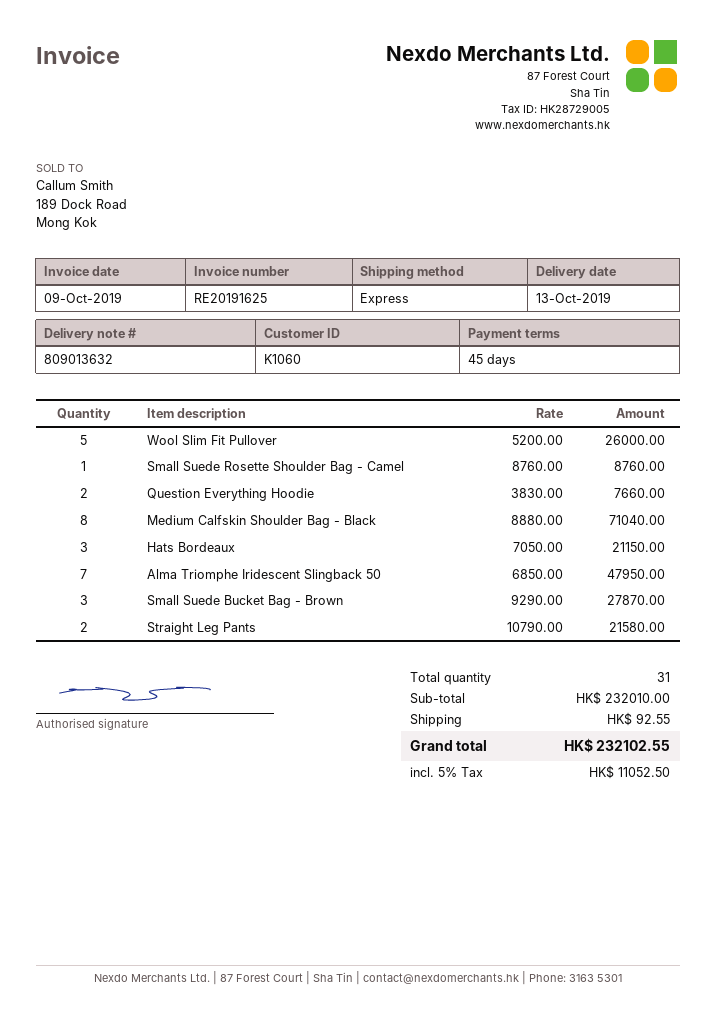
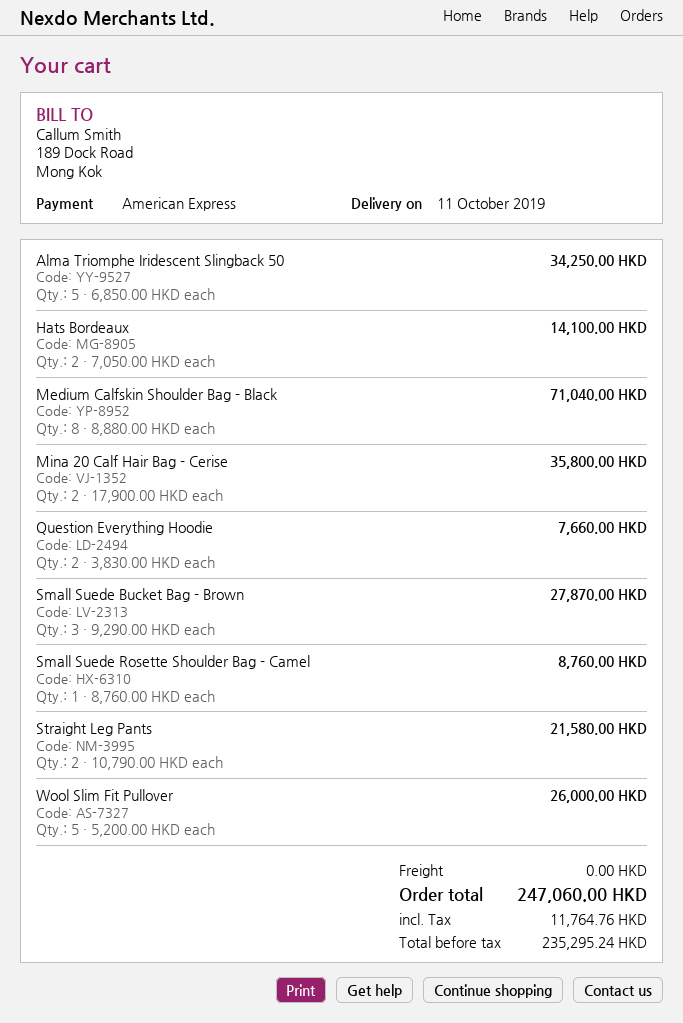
delivery date: 2019-10-13 -> 2019-10-11
Hats Bordeaux: 3 x 7050.00 = 21150.00 -> 2 x 7050.00 = 14100.00
Alma Triomphe Iridescent Slingback 50: 7 x 6850.00 = 47950.00 -> 5 x 6850.00 = 34250.00
Mina 20 Calf Hair Bag - Cerise: none -> 2 x 17900.00 = 35800.00
shipping: 92.55 -> 0.00
tax: 11052.50 -> 11764.76
total: 232102.55 -> 247060.00

